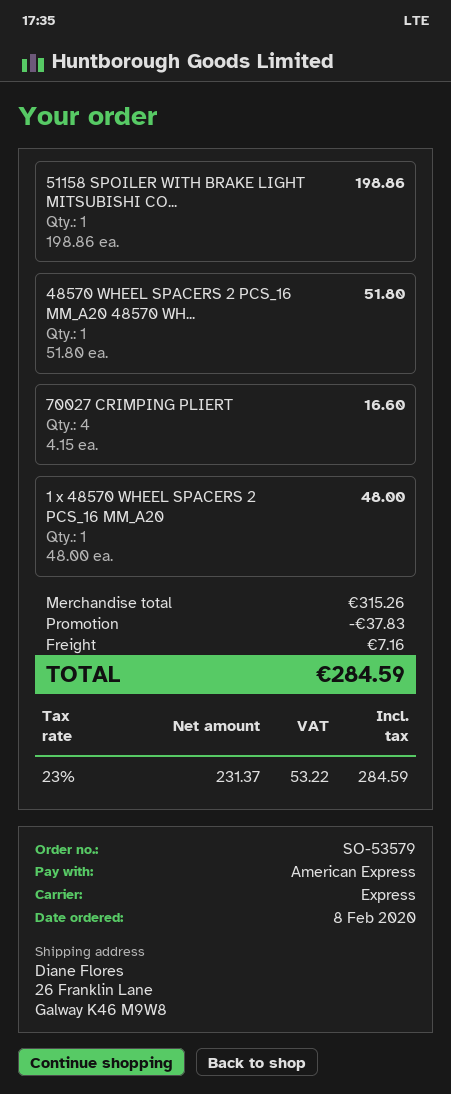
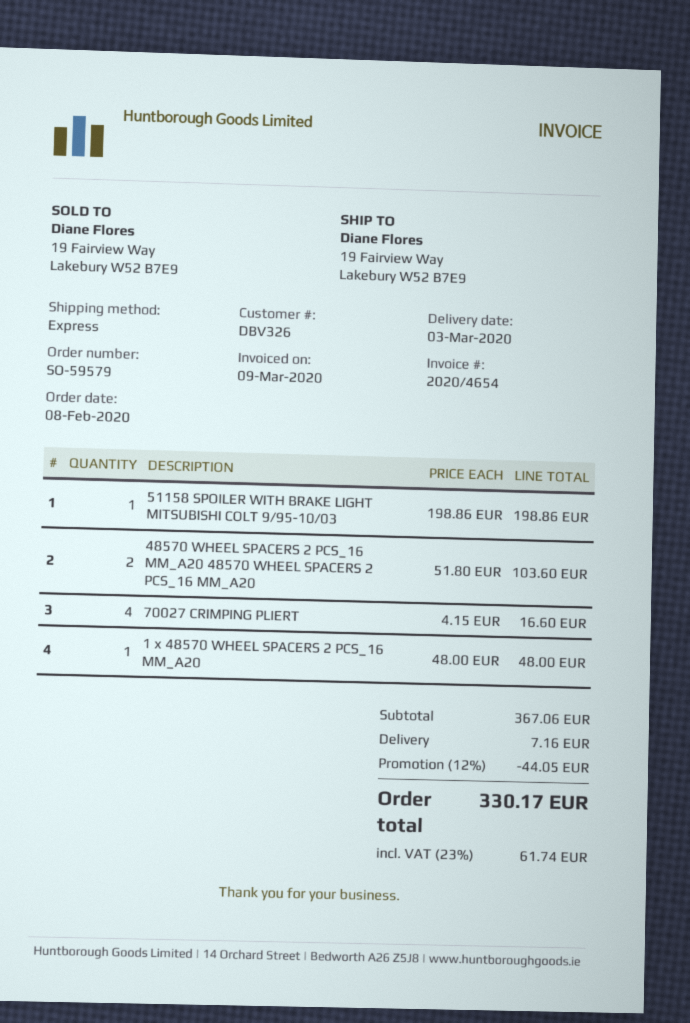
order number: SO-53579 -> SO-59579
ship to: 26 Franklin Lane, Galway K46 M9W8 -> 19 Fairview Way, Lakebury W52 B7E9
48570 WHEEL SPACERS 2 PCS_16 MM_A20 48570 WH...: 1 x 51.80 = 51.80 -> 2 x 51.80 = 103.60
subtotal: 315.26 -> 367.06
discount: 37.83 -> 44.05
tax: 23% = 53.22 -> 23% = 61.74
total: 284.59 -> 330.17

